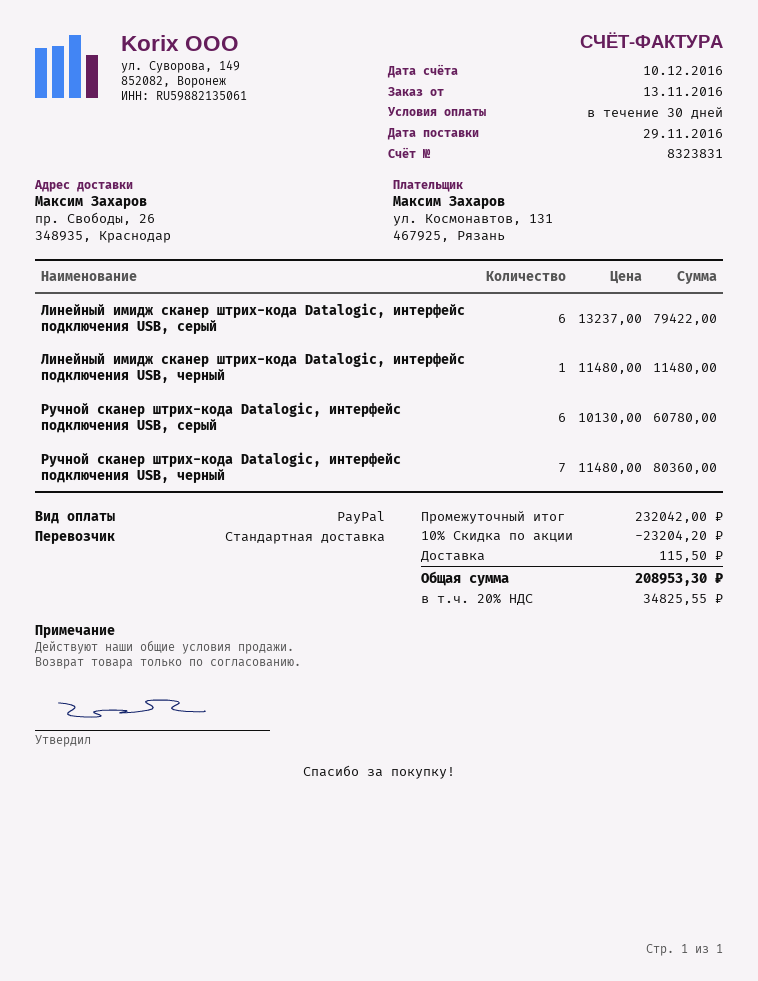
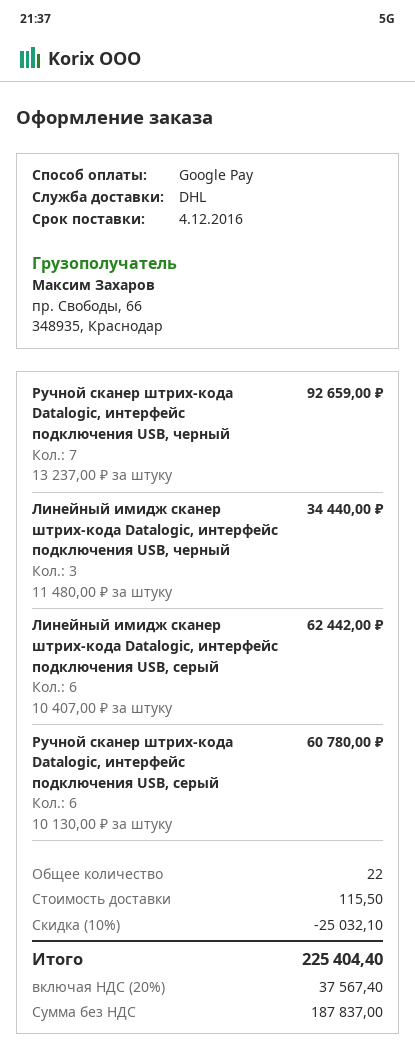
delivery date: 2016-11-29 -> 2016-12-04
payment method: PayPal -> Google Pay
shipping method: standard -> DHL
ship to: пр. Свободы, 26, 348935, Краснодар -> пр. Свободы, 66, 348935, Краснодар
Линейный имидж сканер штриx-кода Datalogic, интерфейс подключения USB, серый: 6 x 13237.00 = 79422.00 -> 6 x 10407.00 = 62442.00
Линейный имидж сканер штриx-кода Datalogic, интерфейс подключения USB, черный: 1 x 11480.00 = 11480.00 -> 3 x 11480.00 = 34440.00
Ручной сканер штрих-кода Datalogic, интерфейс подключения USB, черный: 7 x 11480.00 = 80360.00 -> 7 x 13237.00 = 92659.00
discount: 10% = 23204.20 -> 10% = 25032.10
tax: 20% = 34825.55 -> 20% = 37567.40
total: 208953.30 -> 225404.40

